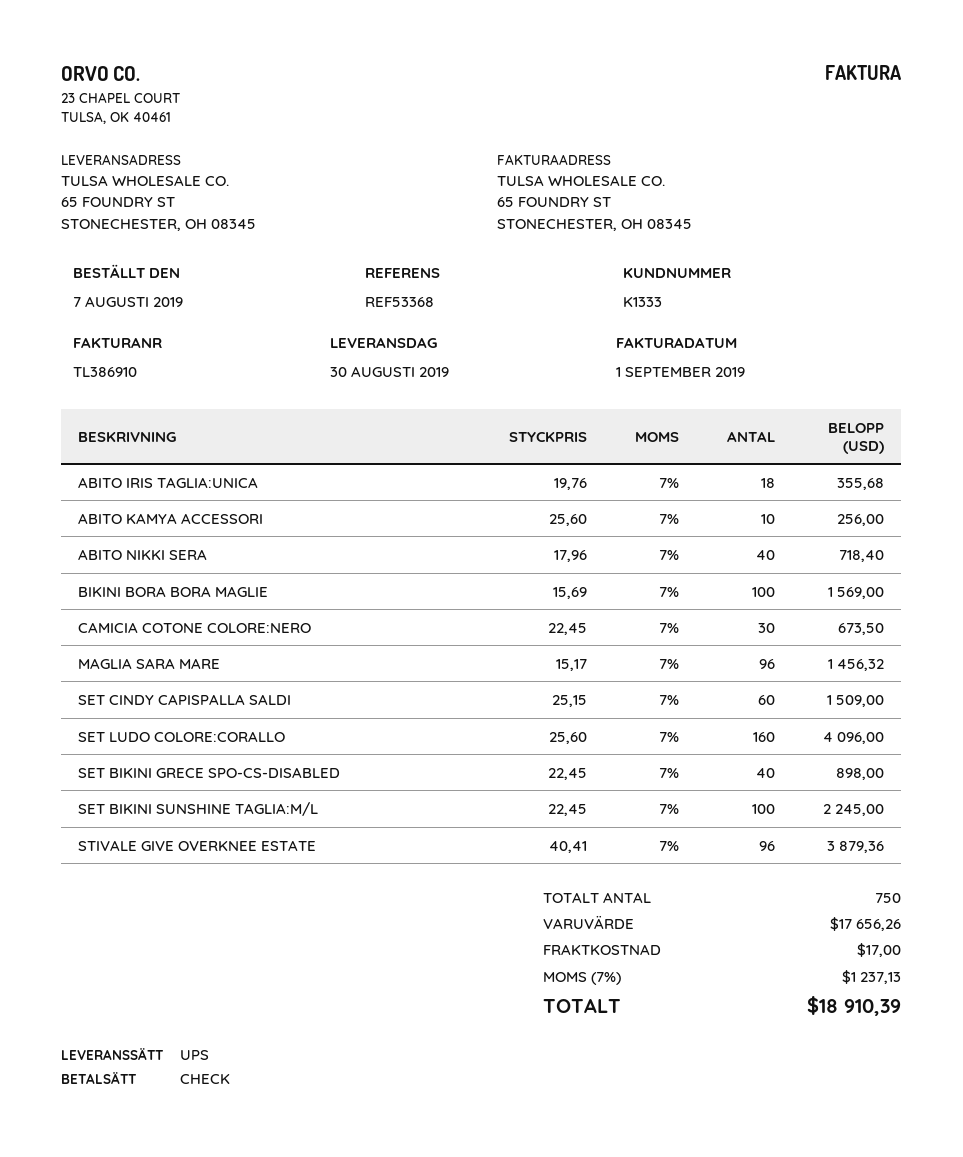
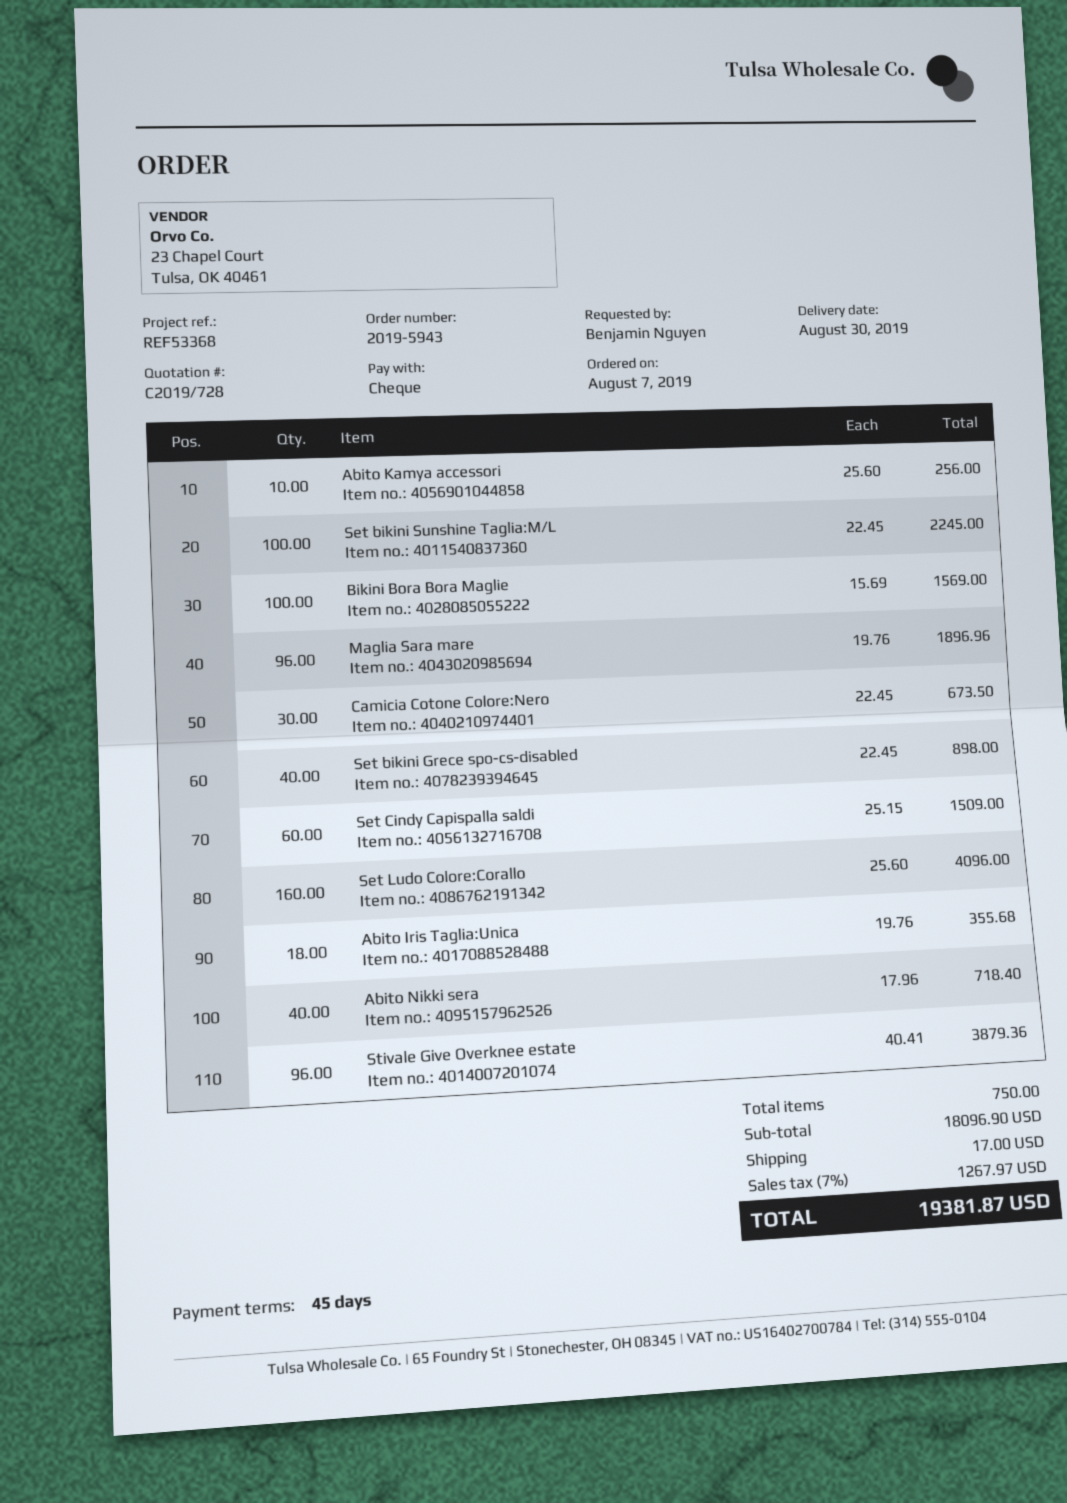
MAGLIA SARA MARE: 96 x 15.17 = 1456.32 -> 96 x 19.76 = 1896.96
subtotal: 17656.26 -> 18096.90
tax: 7% = 1237.13 -> 7% = 1267.97
total: 18910.39 -> 19381.87

